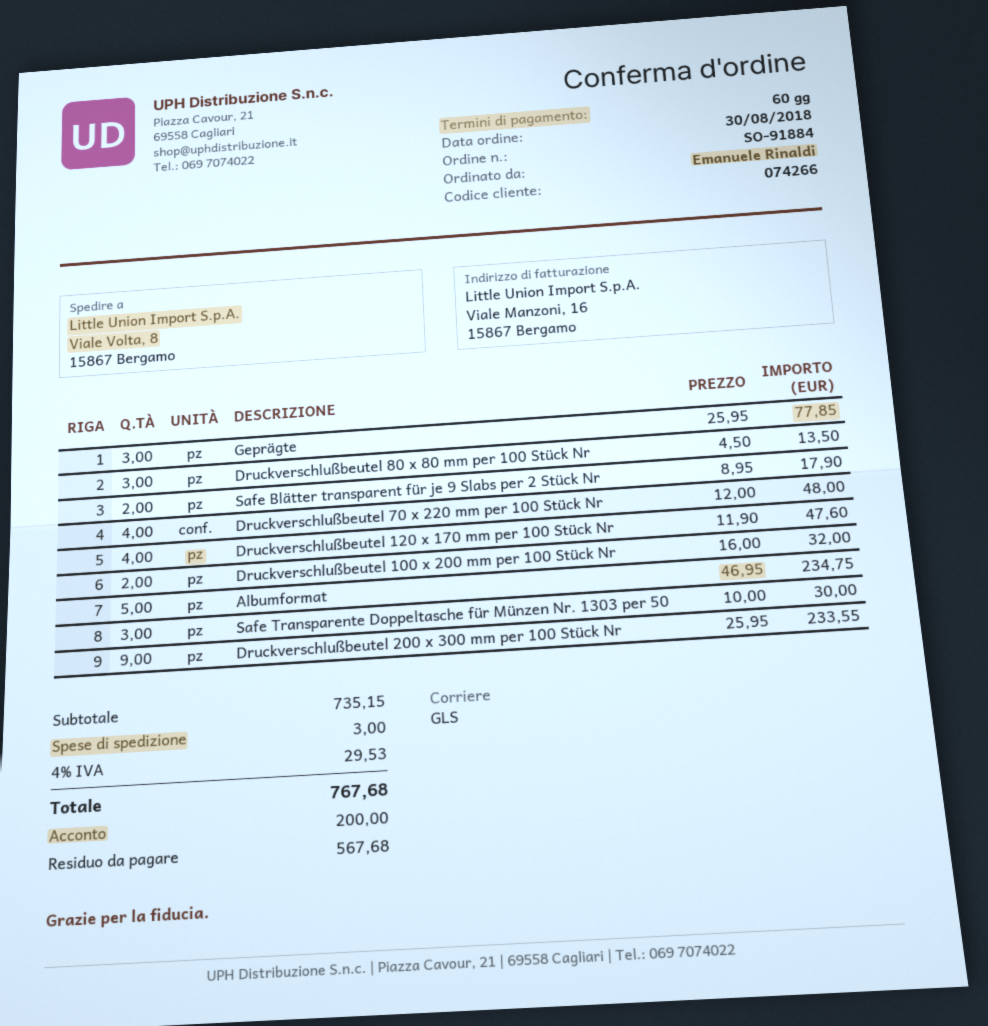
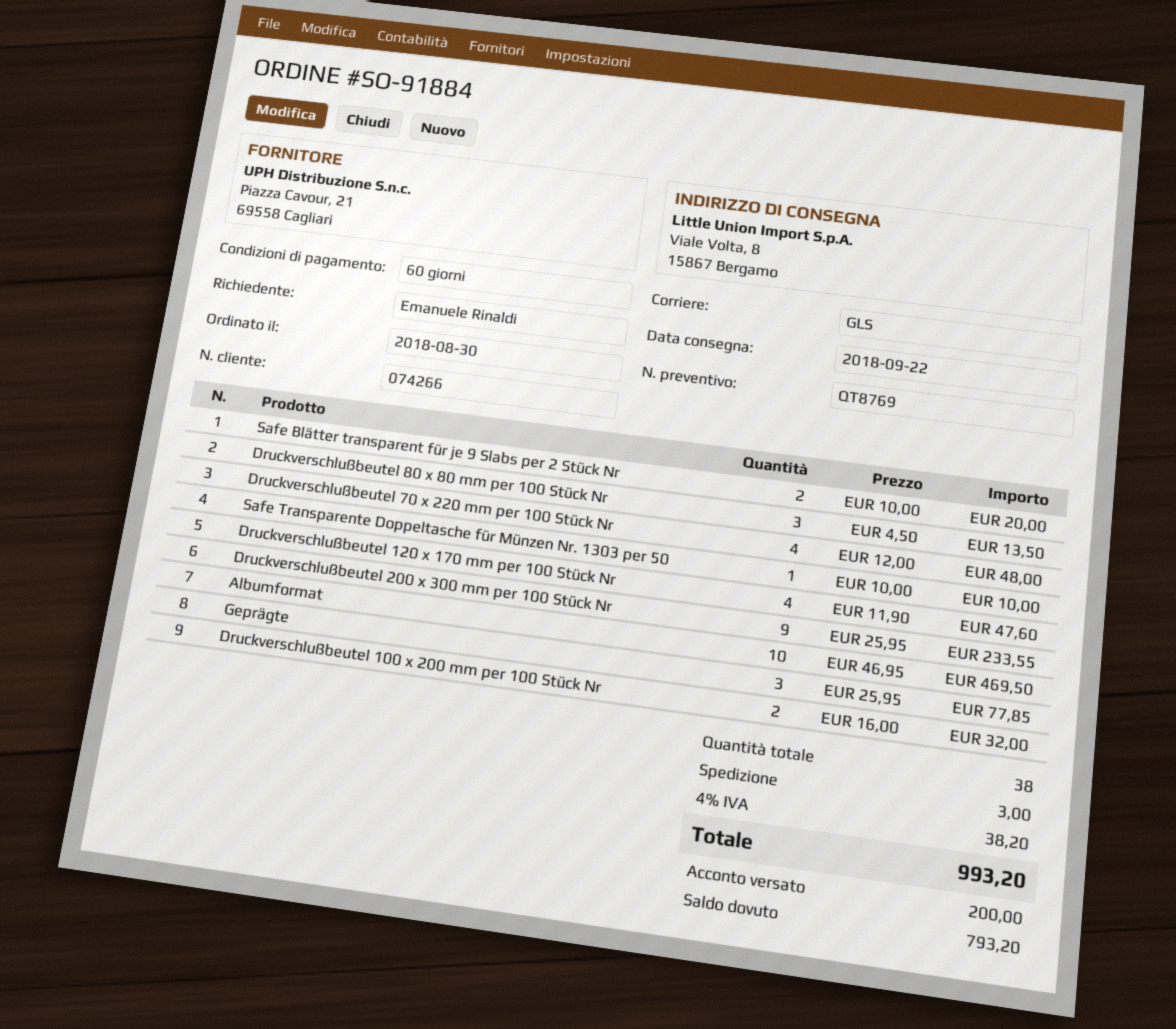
Safe Blätter transparent für je 9 Slabs per 2 Stück Nr: 2 x 8.95 = 17.90 -> 2 x 10.00 = 20.00
Albumformat: 5 x 46.95 = 234.75 -> 10 x 46.95 = 469.50
Safe Transparente Doppeltasche für Münzen Nr. 1303 per 50: 3 x 10.00 = 30.00 -> 1 x 10.00 = 10.00
tax: 4% = 29.53 -> 4% = 38.20
total: 767.68 -> 993.20
balance: 567.68 -> 793.20

